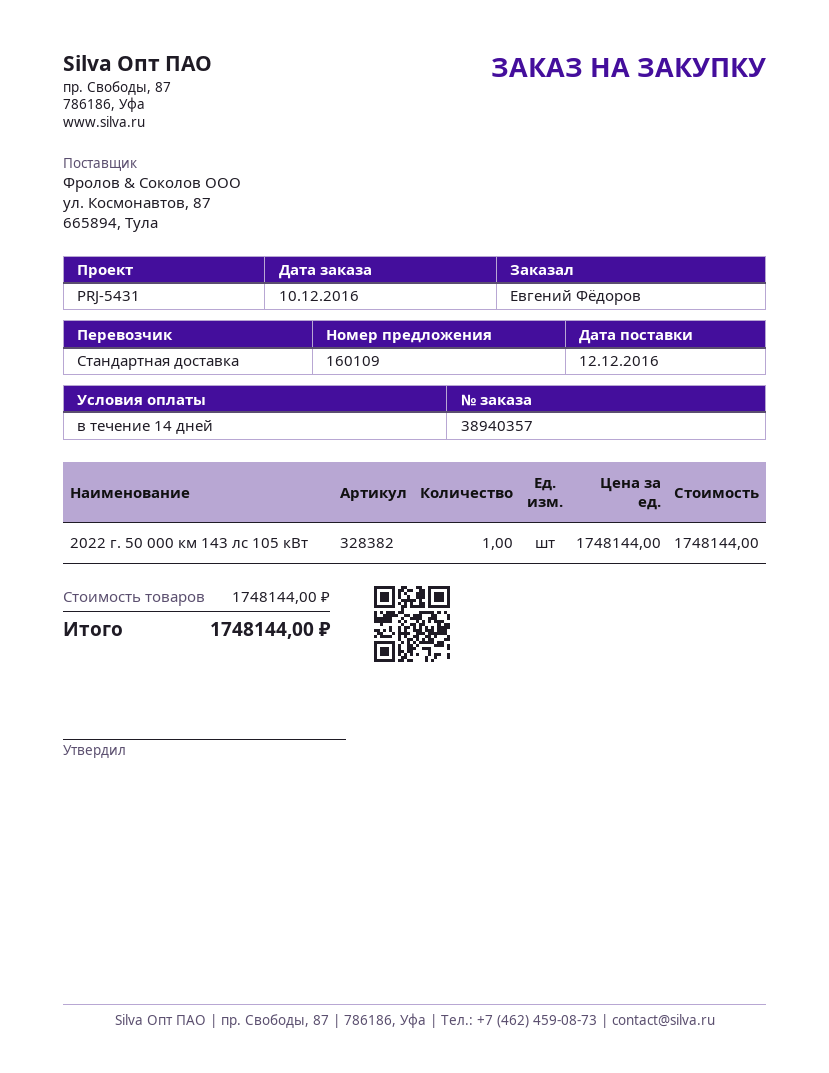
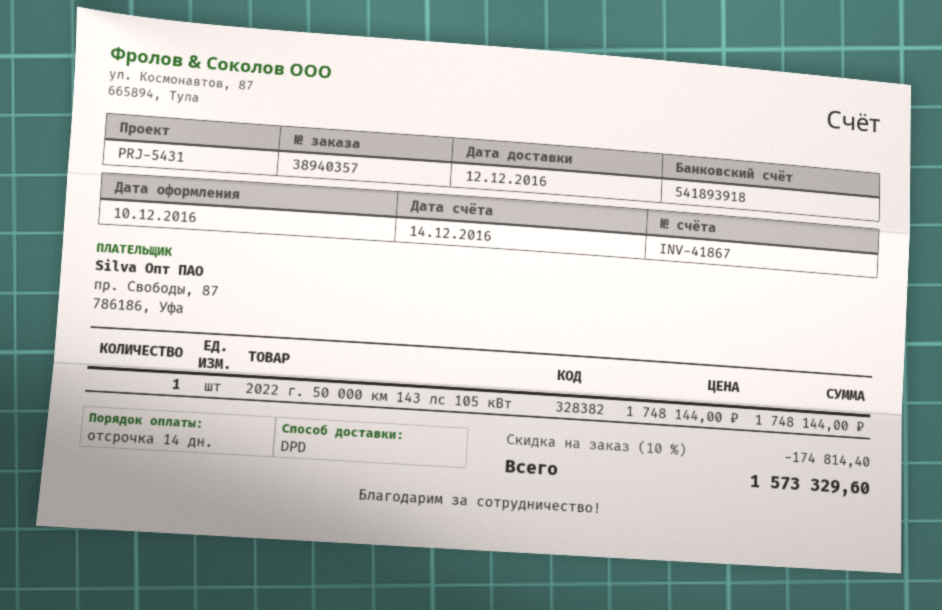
shipping method: standard -> DPD
discount: none -> 10% = 174814.40
total: 1748144.00 -> 1573329.60

